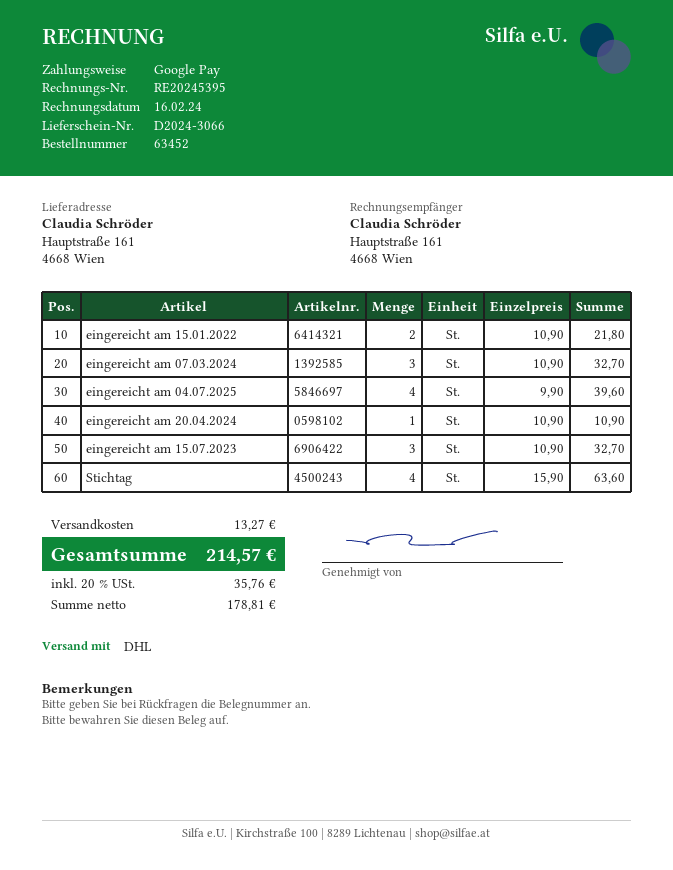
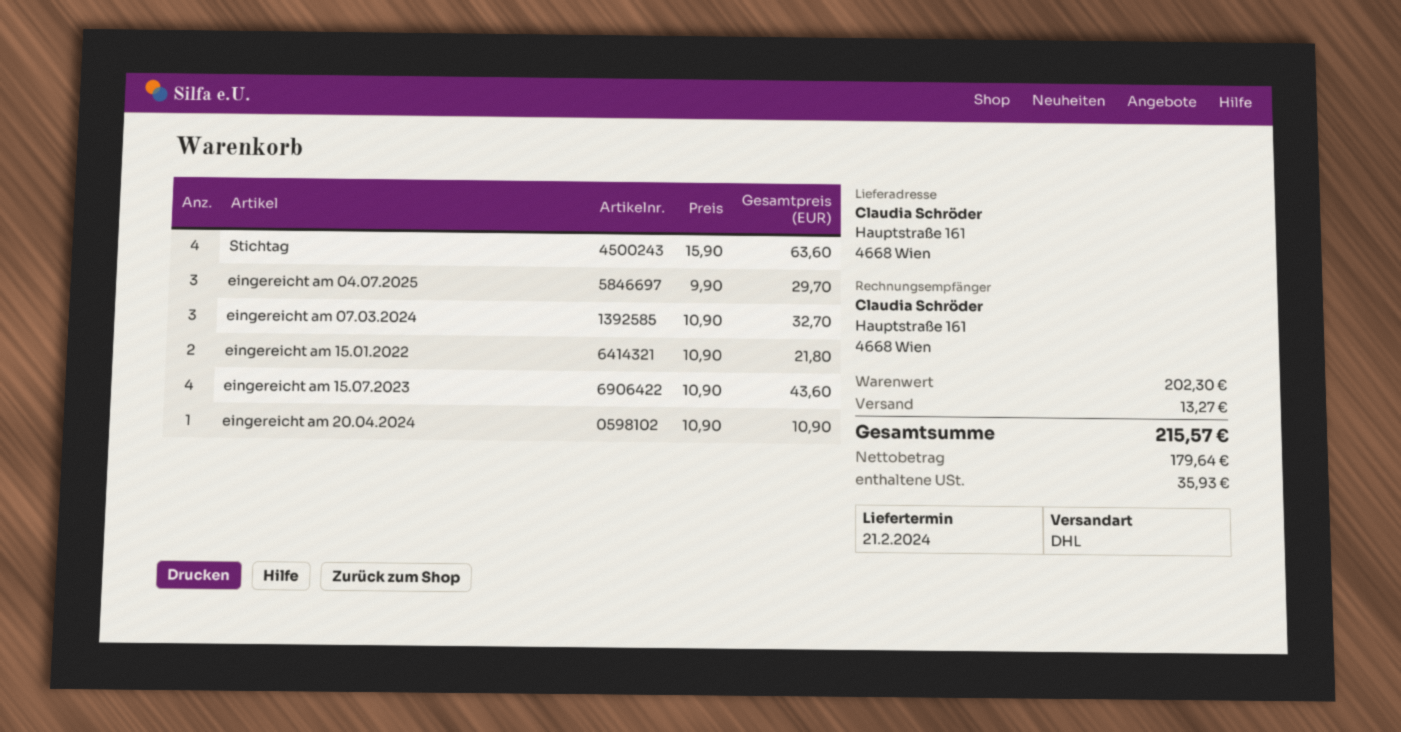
eingereicht am 04.07.2025: 4 x 9.90 = 39.60 -> 3 x 9.90 = 29.70
eingereicht am 15.07.2023: 3 x 10.90 = 32.70 -> 4 x 10.90 = 43.60
net: 178.81 -> 179.64
tax: 35.76 -> 35.93
total: 214.57 -> 215.57

